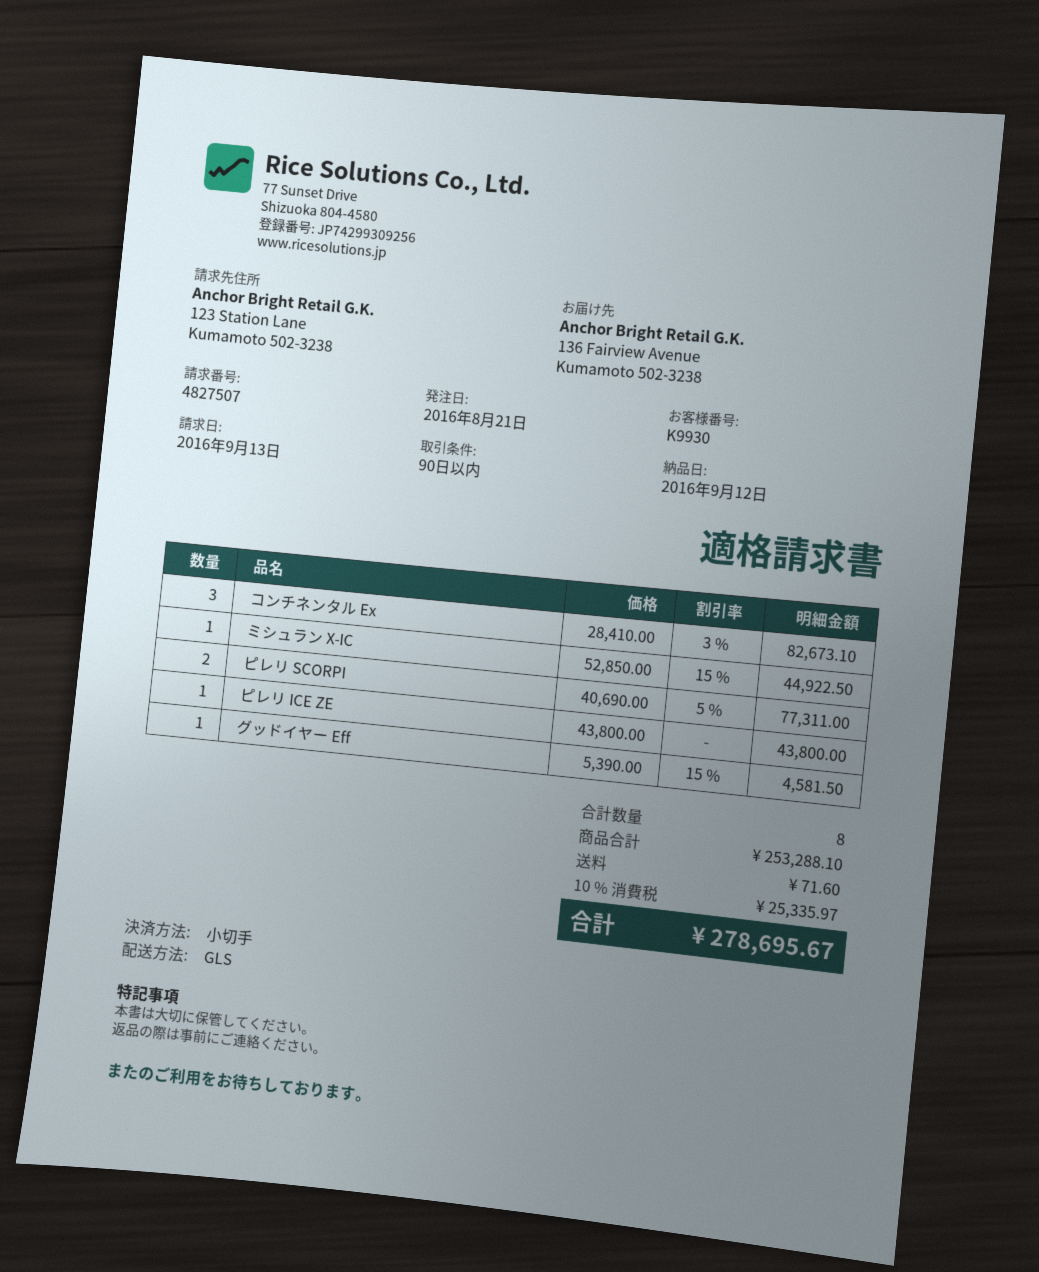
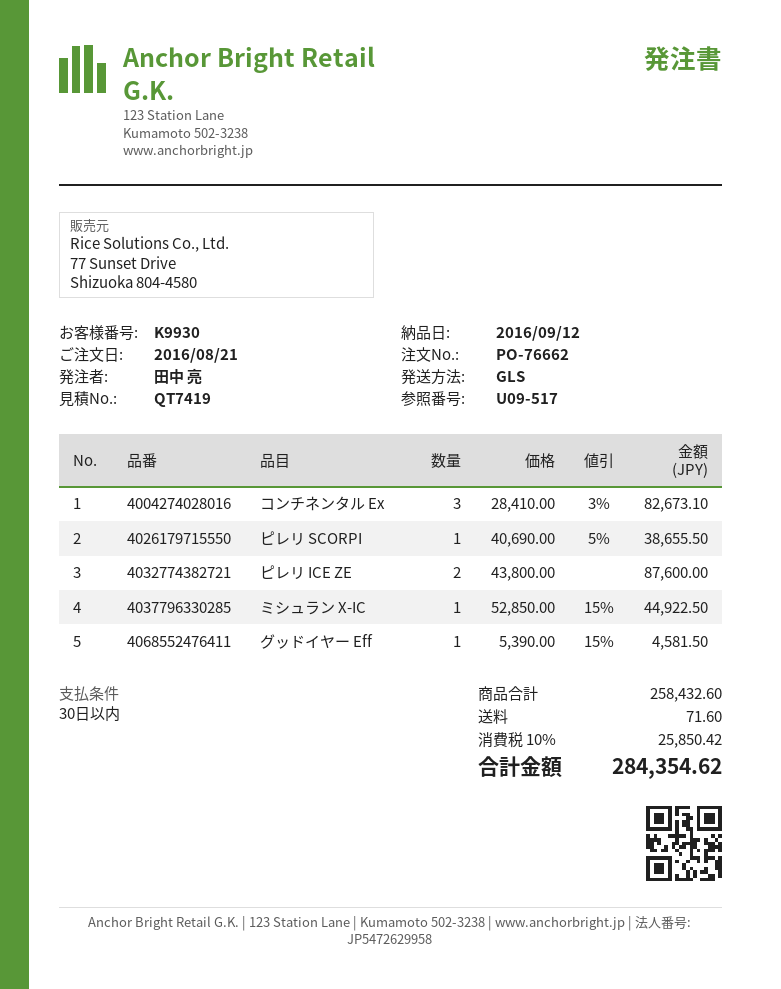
payment terms: 90 days -> 30 days
ピレリ SCORPI: 2 x 40690.00 - 5% = 77311.00 -> 1 x 40690.00 - 5% = 38655.50
ピレリ ICE ZE: 1 x 43800.00 = 43800.00 -> 2 x 43800.00 = 87600.00
subtotal: 253288.10 -> 258432.60
tax: 10% = 25335.97 -> 10% = 25850.42
total: 278695.67 -> 284354.62

